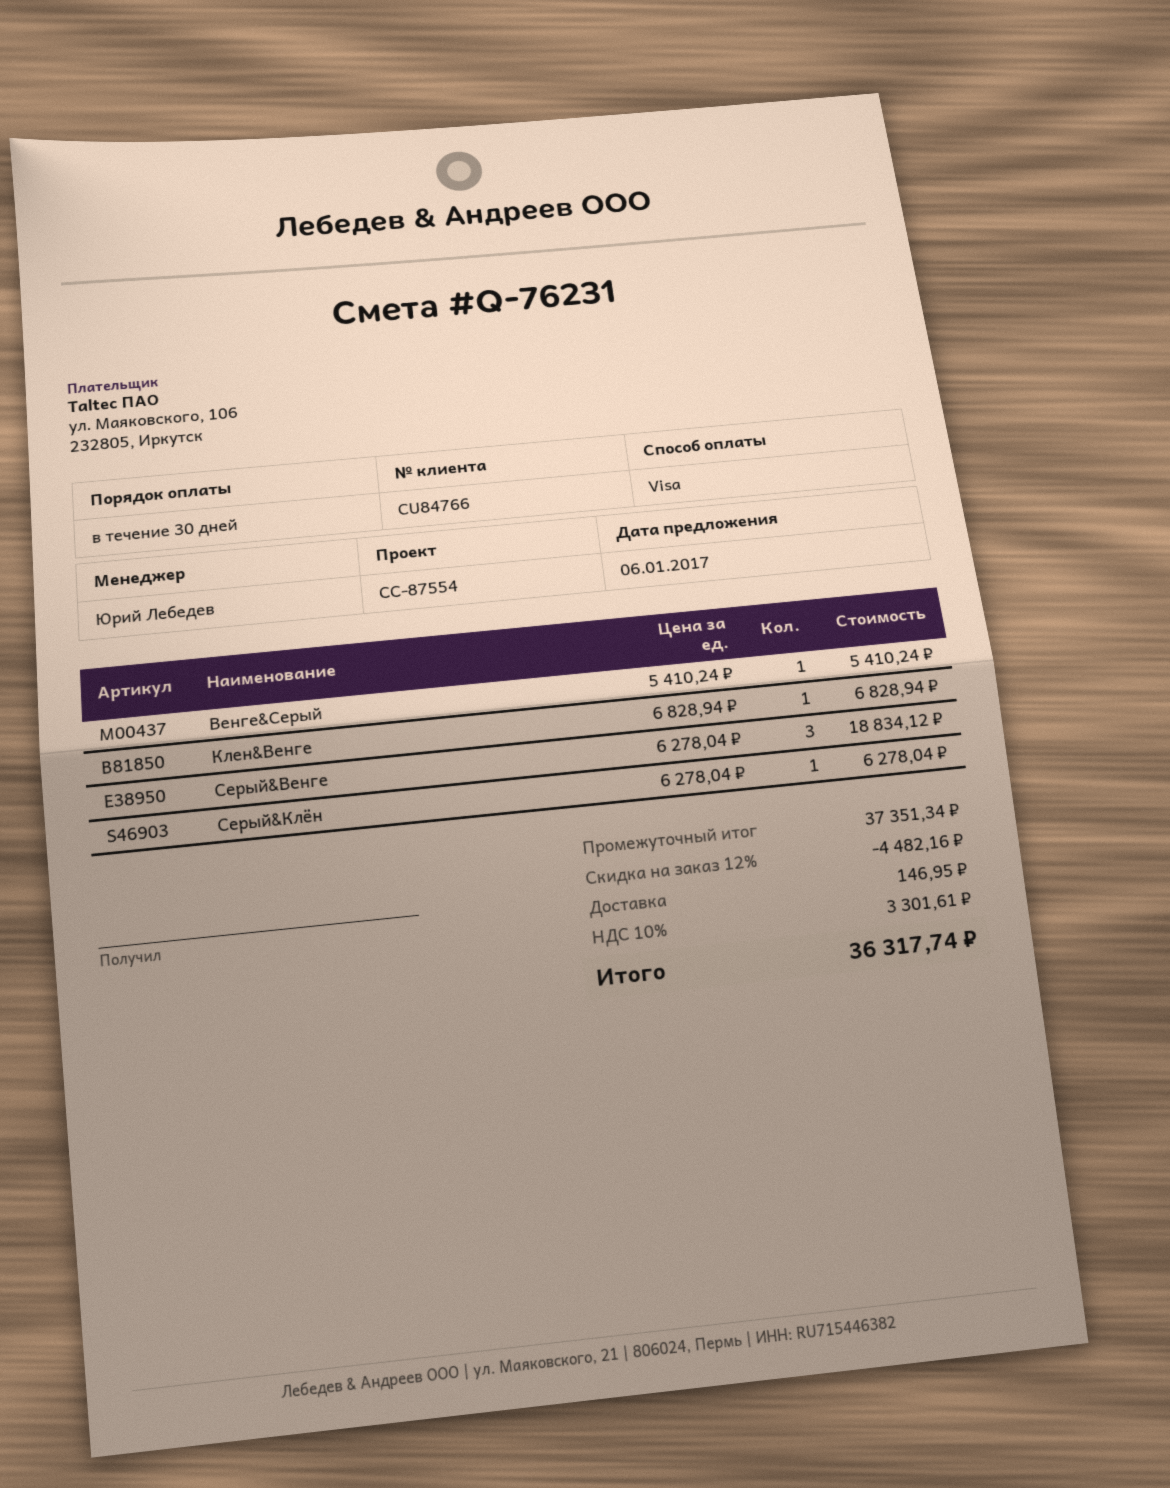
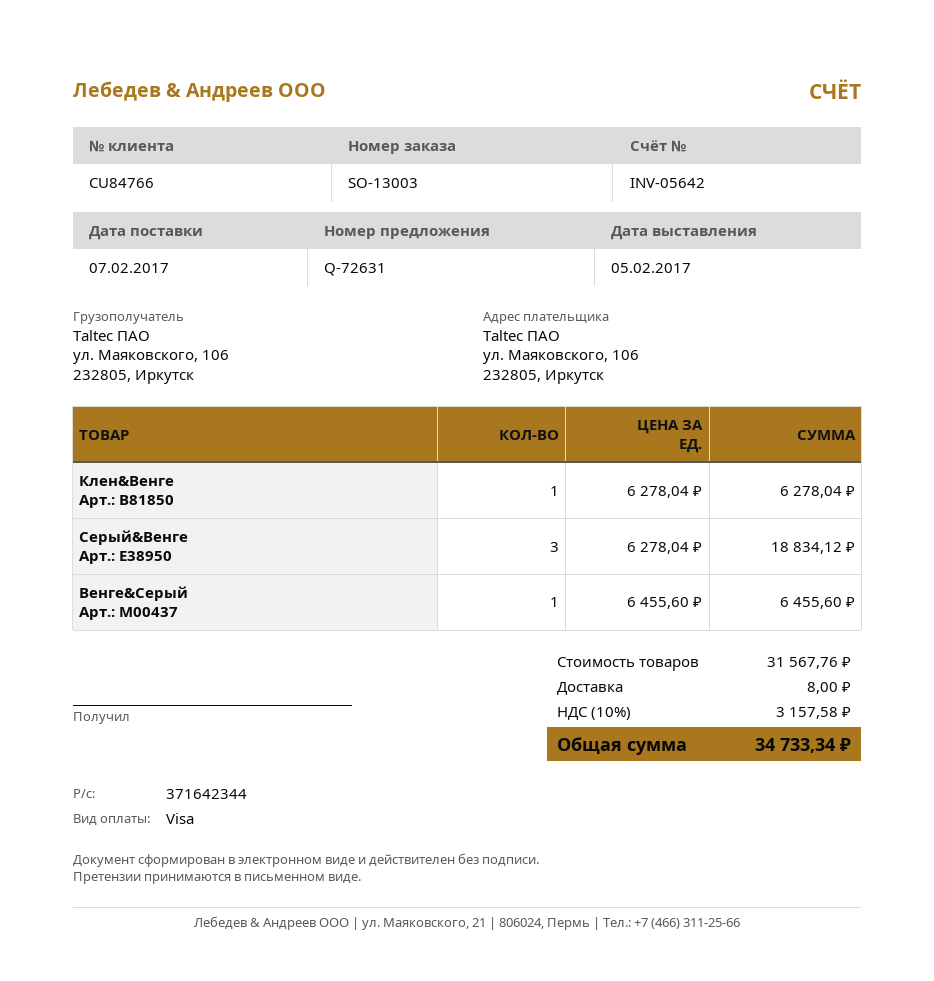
quote number: Q-76231 -> Q-72631
Венге&Серый: 1 x 5410.24 = 5410.24 -> 1 x 6455.60 = 6455.60
Клен&Венге: 1 x 6828.94 = 6828.94 -> 1 x 6278.04 = 6278.04
Серый&Клён: 1 x 6278.04 = 6278.04 -> none
subtotal: 37351.34 -> 31567.76
discount: 12% = 4482.16 -> none
shipping: 146.95 -> 8.00
tax: 10% = 3301.61 -> 10% = 3157.58
total: 36317.74 -> 34733.34

